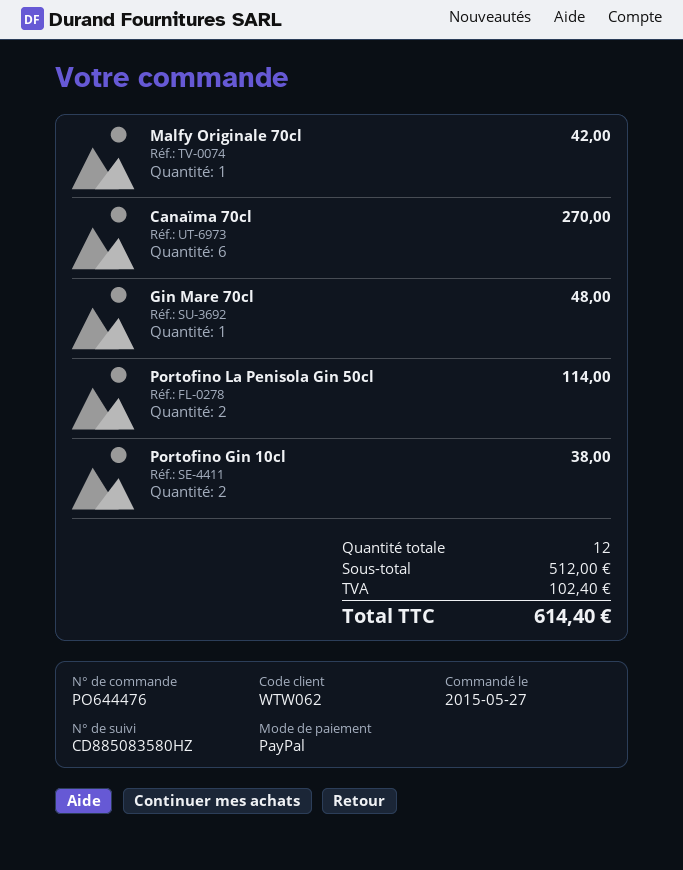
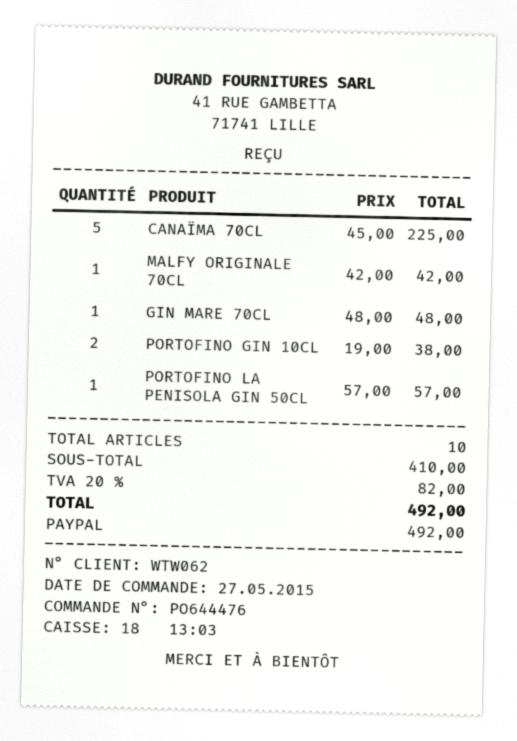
Canaïma 70cl: 6 for 270.00 -> 5 for 225.00
Portofino La Penisola Gin 50cl: 2 for 114.00 -> 1 for 57.00
total quantity: 12 -> 10
subtotal: 512.00 -> 410.00
tax: 102.40 -> 82.00
total: 614.40 -> 492.00

